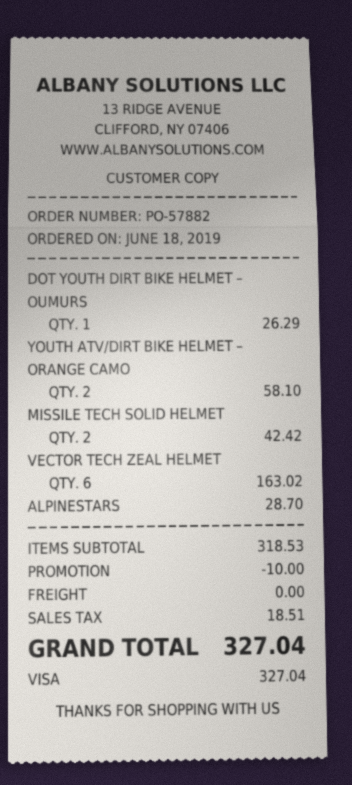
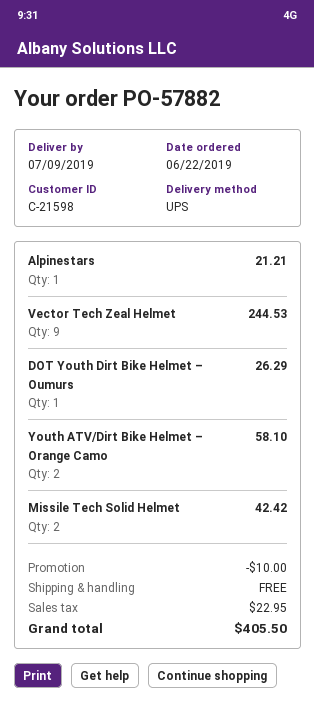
order date: 2019-06-18 -> 2019-06-22
VECTOR TECH ZEAL HELMET: 6 for 163.02 -> 9 for 244.53
ALPINESTARS: 1 for 28.70 -> 1 for 21.21
tax: 18.51 -> 22.95
total: 327.04 -> 405.50

